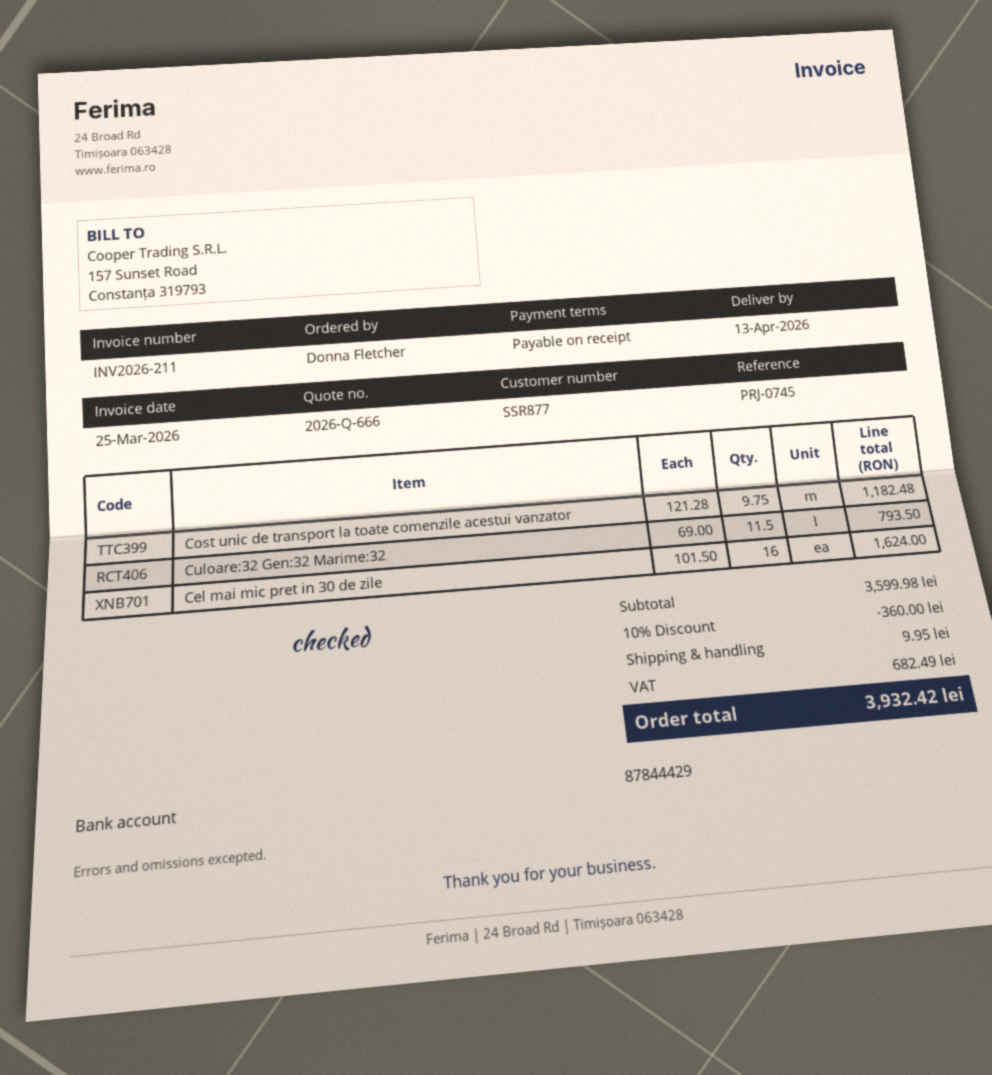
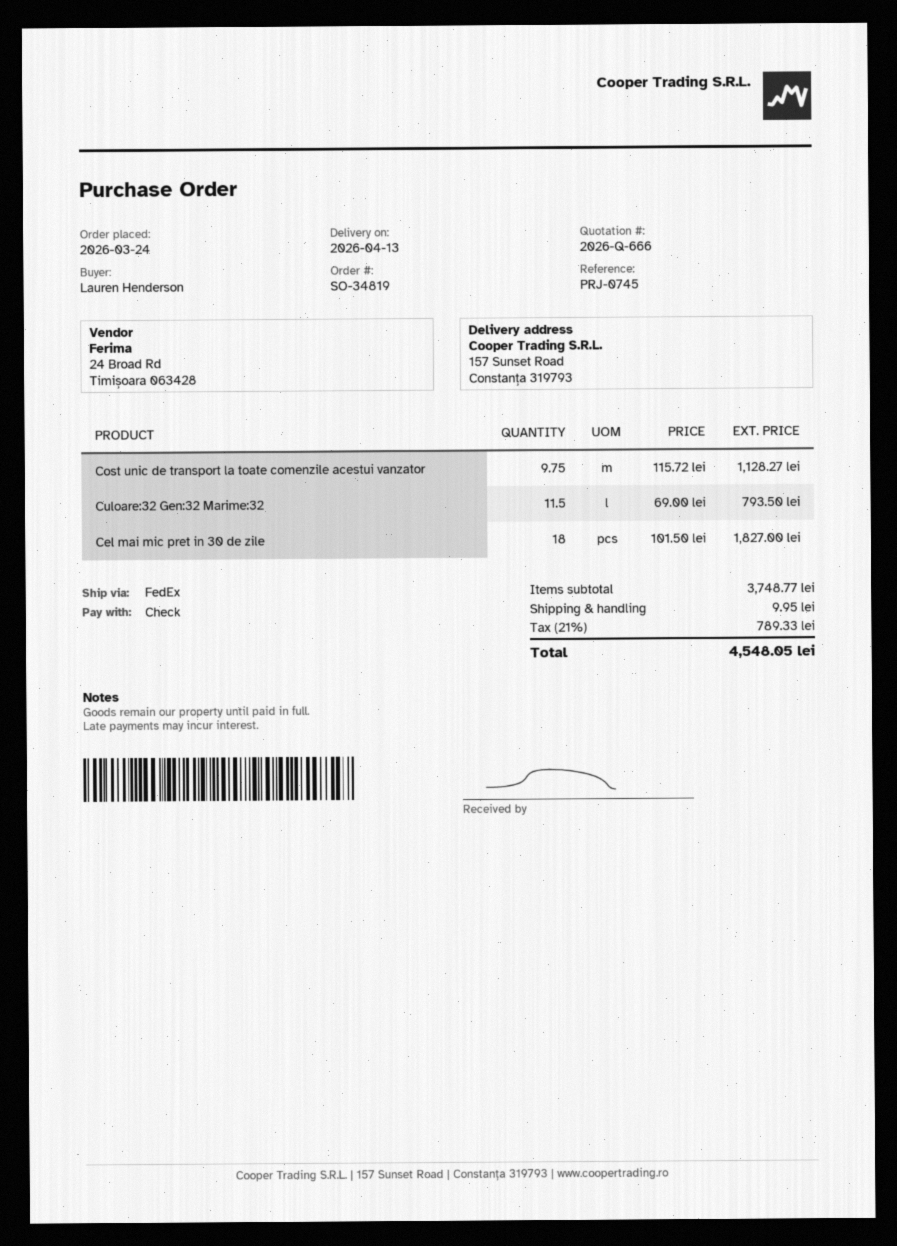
ordered by: Donna Fletcher -> Lauren Henderson
Cost unic de transport la toate comenzile acestui vanzator: 9.75 x 121.28 = 1182.48 -> 9.75 x 115.72 = 1128.27
Cel mai mic pret in 30 de zile: 16 x 101.50 = 1624.00 -> 18 x 101.50 = 1827.00
subtotal: 3599.98 -> 3748.77
discount: 10% = 360.00 -> none
tax: 682.49 -> 789.33
total: 3932.42 -> 4548.05

